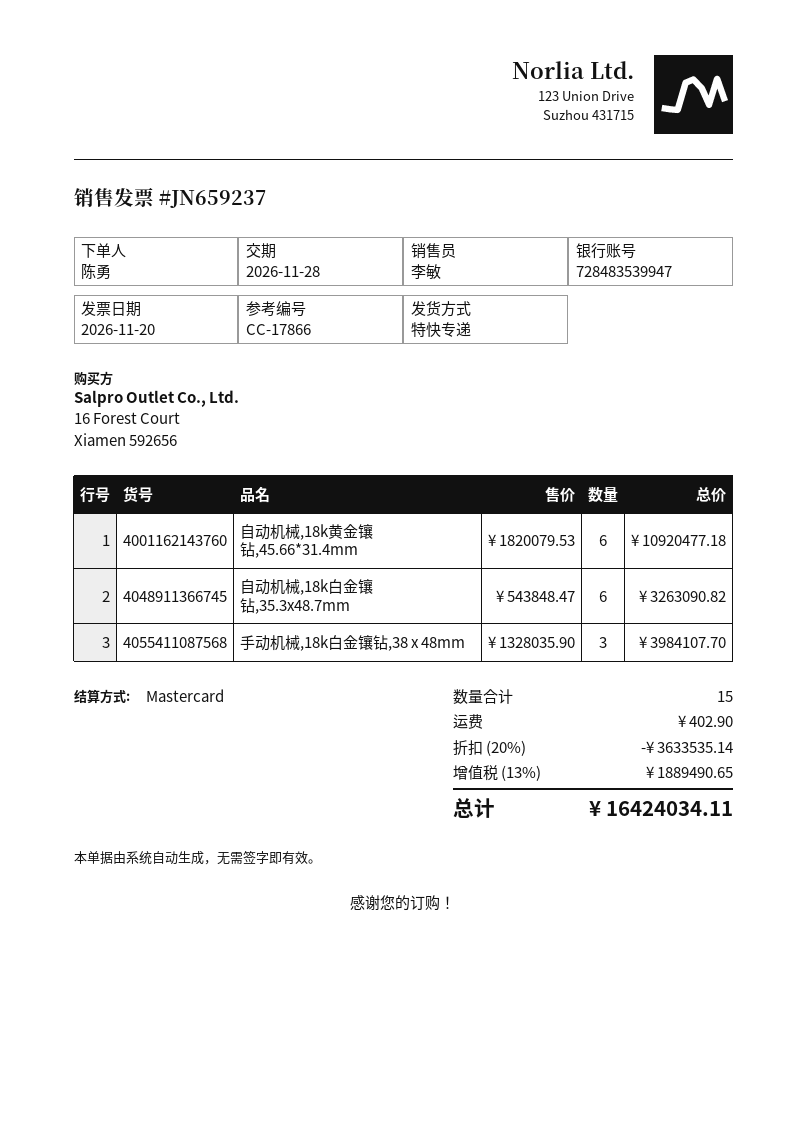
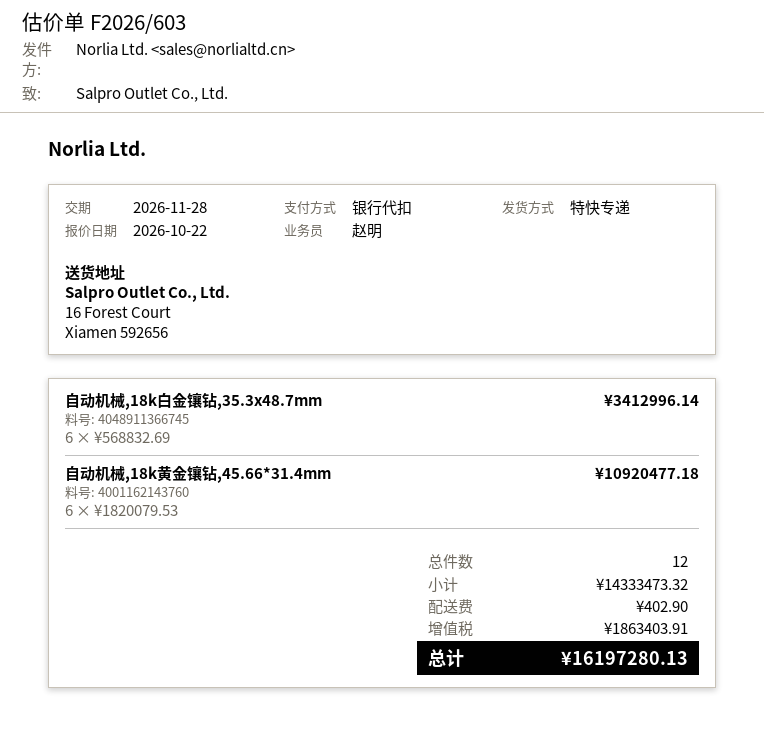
sales rep: 李敏 -> 赵明
payment method: Mastercard -> direct debit
自动机械,18k白金镶钻,35.3x48.7mm: 6 x 543848.47 = 3263090.82 -> 6 x 568832.69 = 3412996.14
手动机械,18k白金镶钻,38 x 48mm: 3 x 1328035.90 = 3984107.70 -> none
total quantity: 15 -> 12
discount: 20% = 3633535.14 -> none
tax: 1889490.65 -> 1863403.91
total: 16424034.11 -> 16197280.13

